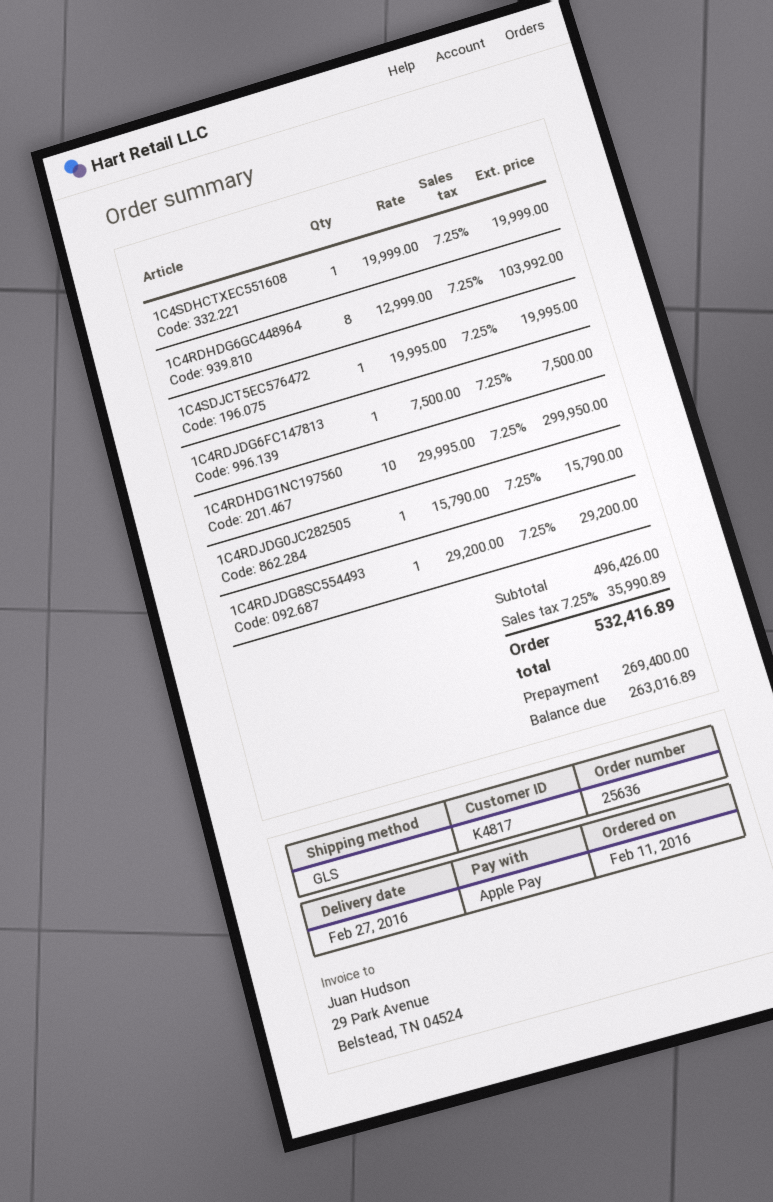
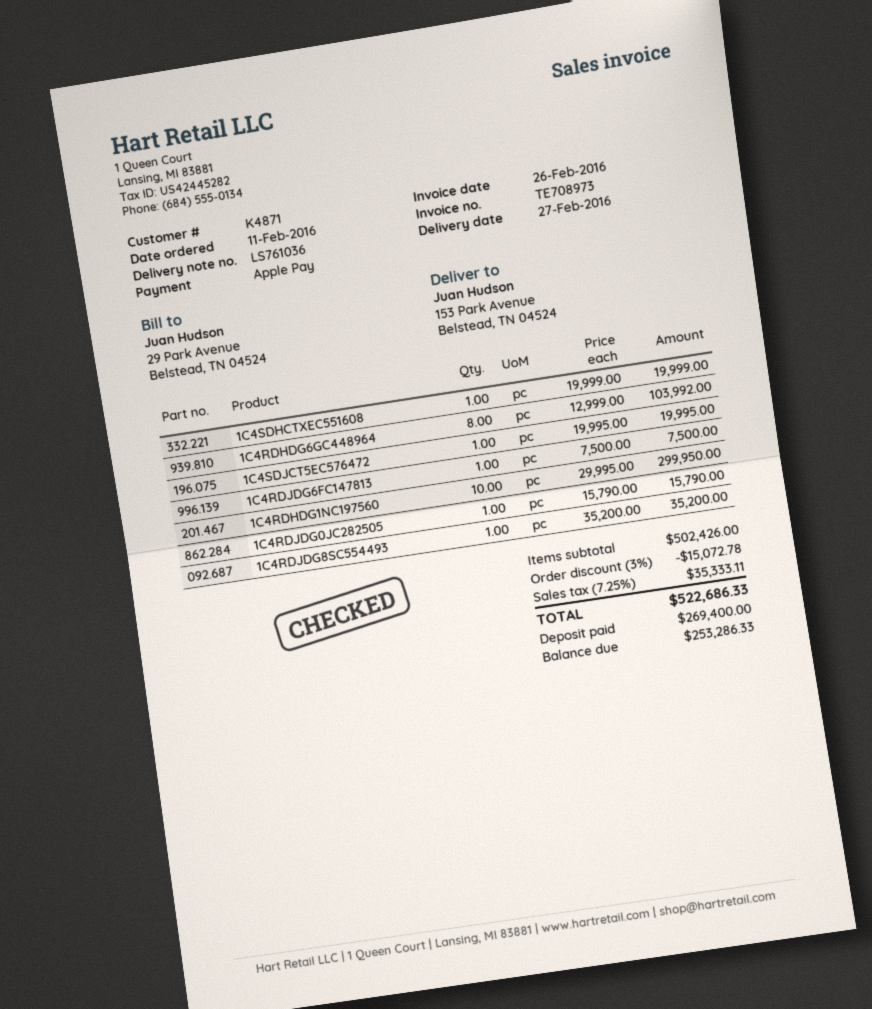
customer number: K4817 -> K4871
1C4RDJDG8SC554493: 1 x 29200.00 = 29200.00 -> 1 x 35200.00 = 35200.00
subtotal: 496426.00 -> 502426.00
discount: none -> 3% = 15072.78
tax: 7.25% = 35990.89 -> 7.25% = 35333.11
total: 532416.89 -> 522686.33
balance: 263016.89 -> 253286.33

